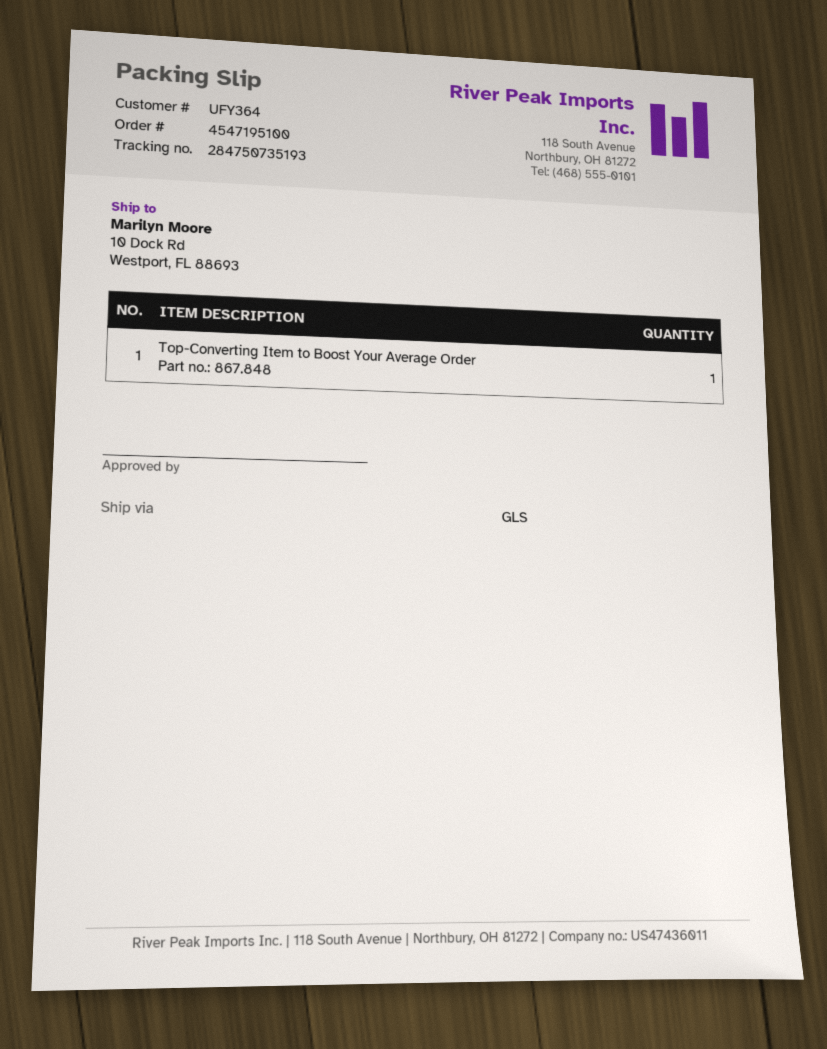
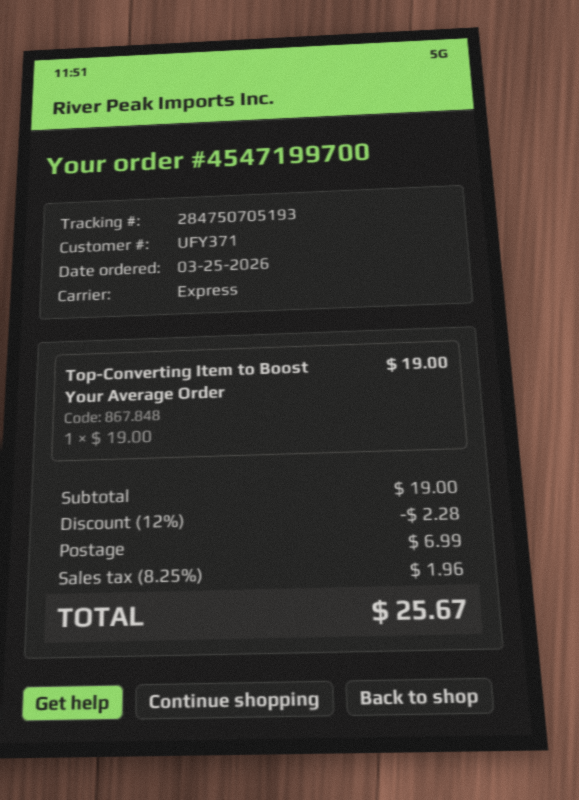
order number: 4547195100 -> 4547199700
customer number: UFY364 -> UFY371
shipping method: GLS -> express
tracking number: 284750735193 -> 284750705193

